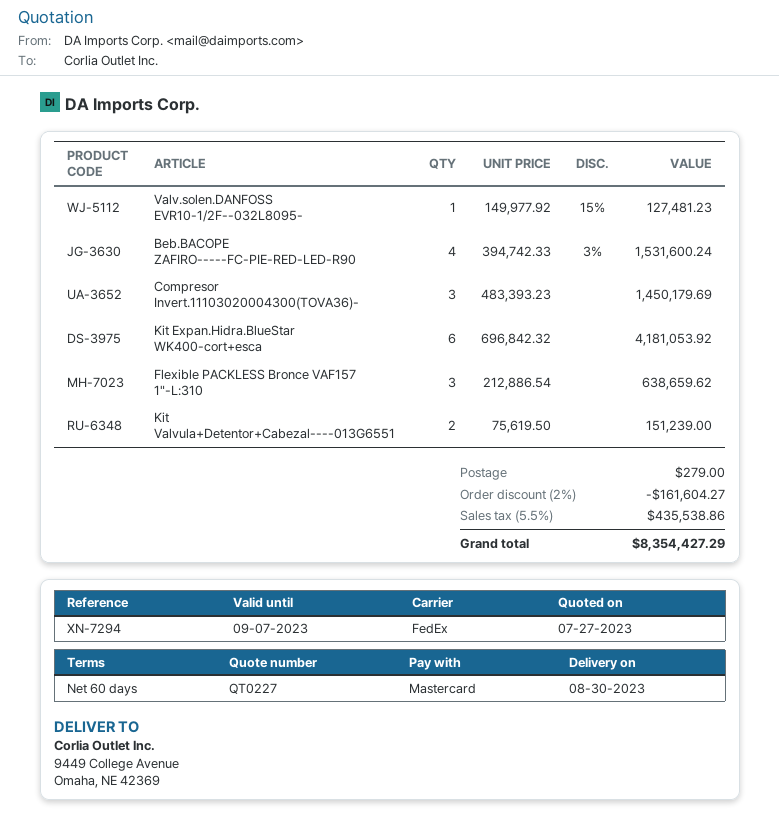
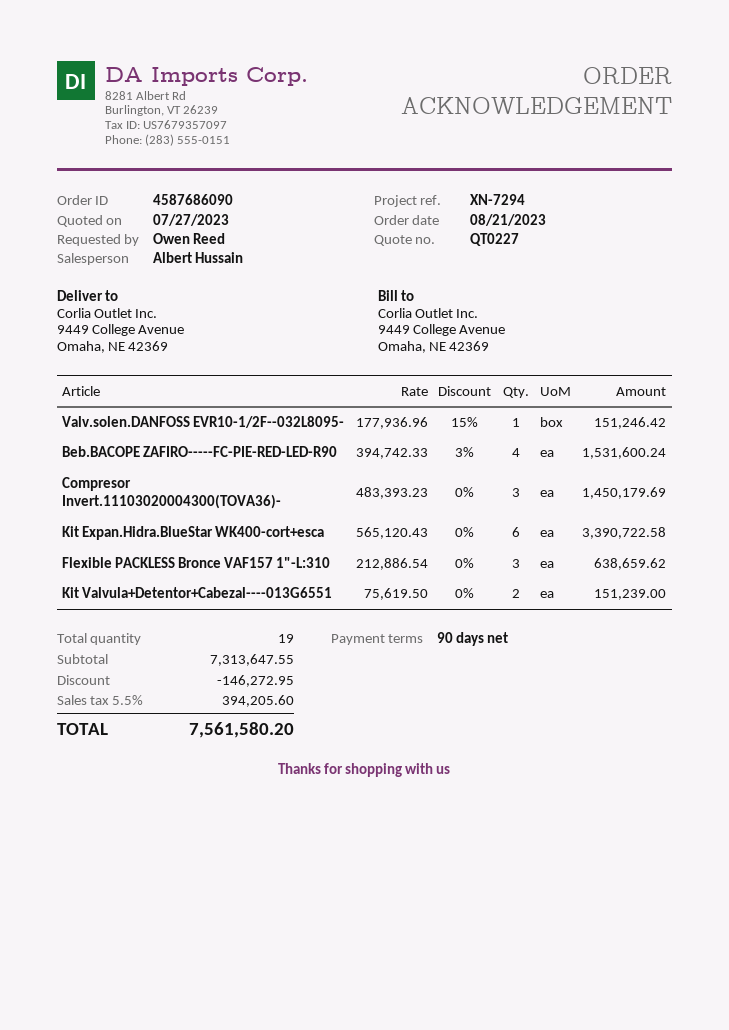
payment terms: 60 days -> 90 days
Valv.solen.DANFOSS EVR10-1/2F--032L8095-: 1 x 149977.92 - 15% = 127481.23 -> 1 x 177936.96 - 15% = 151246.42
Kit Expan.Hidra.BlueStar WK400-cort+esca: 6 x 696842.32 = 4181053.92 -> 6 x 565120.43 = 3390722.58
discount: 161604.27 -> 146272.95
shipping: 279.00 -> none
tax: 5.5% = 435538.86 -> 5.5% = 394205.60
total: 8354427.29 -> 7561580.20

